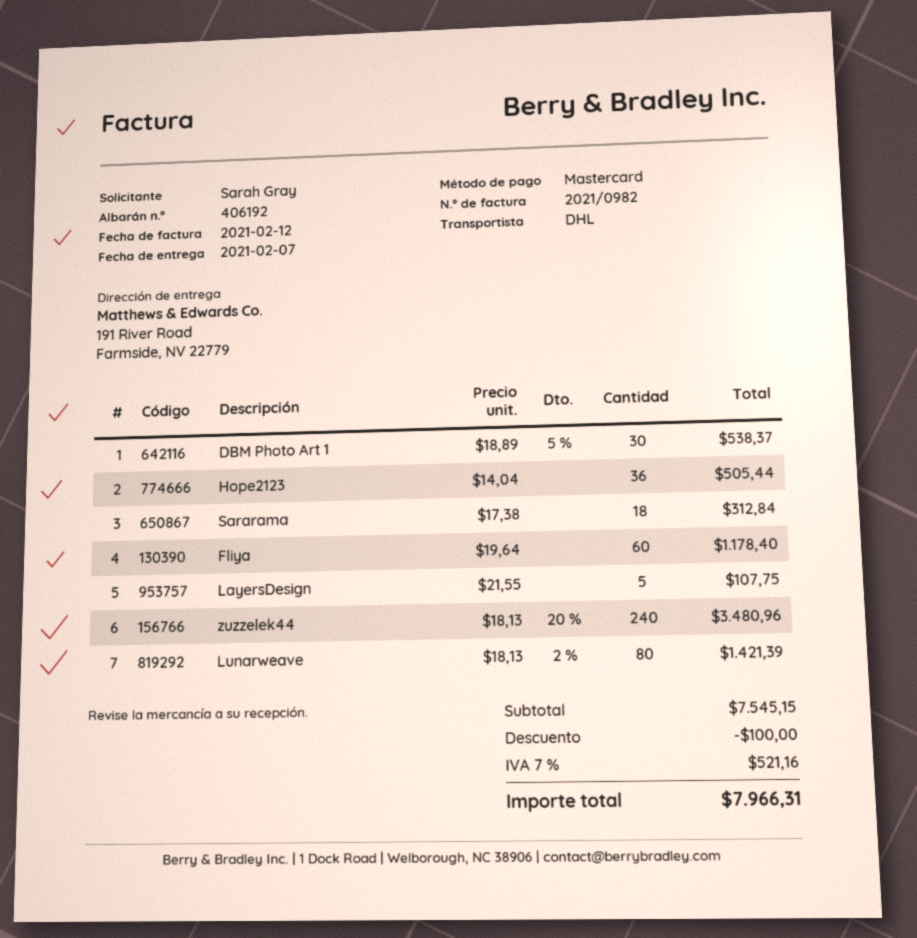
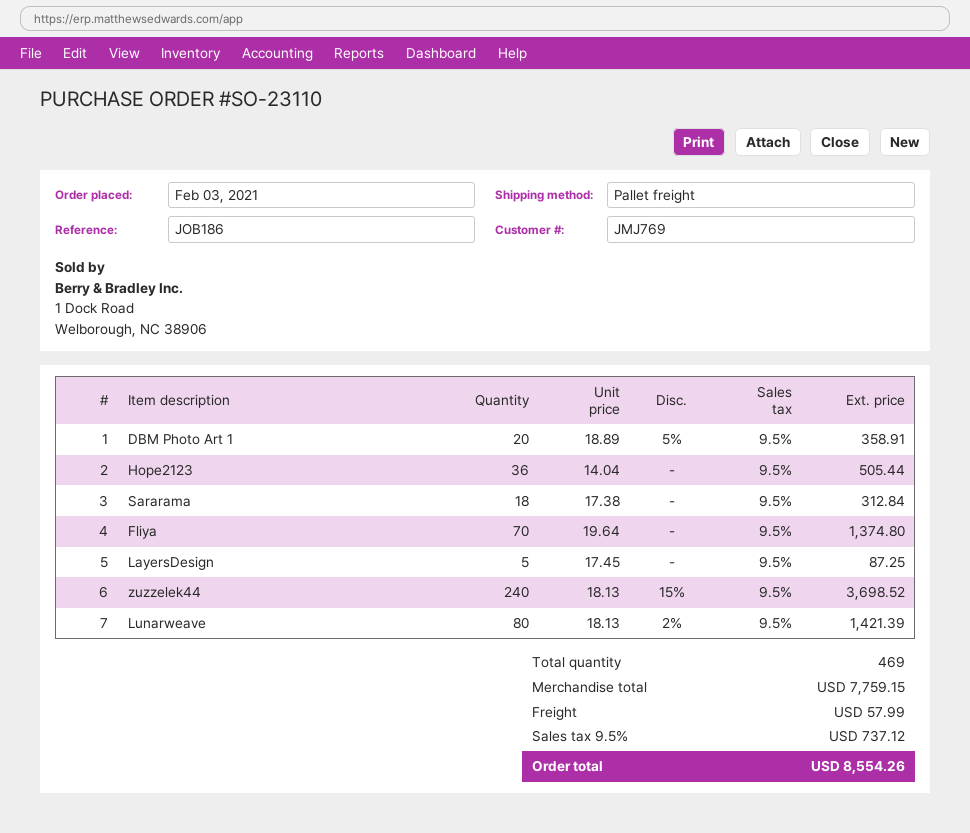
shipping method: DHL -> pallet freight
DBM Photo Art 1: 30 x 18.89 - 5% = 538.37 -> 20 x 18.89 - 5% = 358.91
Fliya: 60 x 19.64 = 1178.40 -> 70 x 19.64 = 1374.80
LayersDesign: 5 x 21.55 = 107.75 -> 5 x 17.45 = 87.25
zuzzelek44: 240 x 18.13 - 20% = 3480.96 -> 240 x 18.13 - 15% = 3698.52
subtotal: 7545.15 -> 7759.15
discount: 100.00 -> none
shipping: none -> 57.99
tax: 7% = 521.16 -> 9.5% = 737.12
total: 7966.31 -> 8554.26

